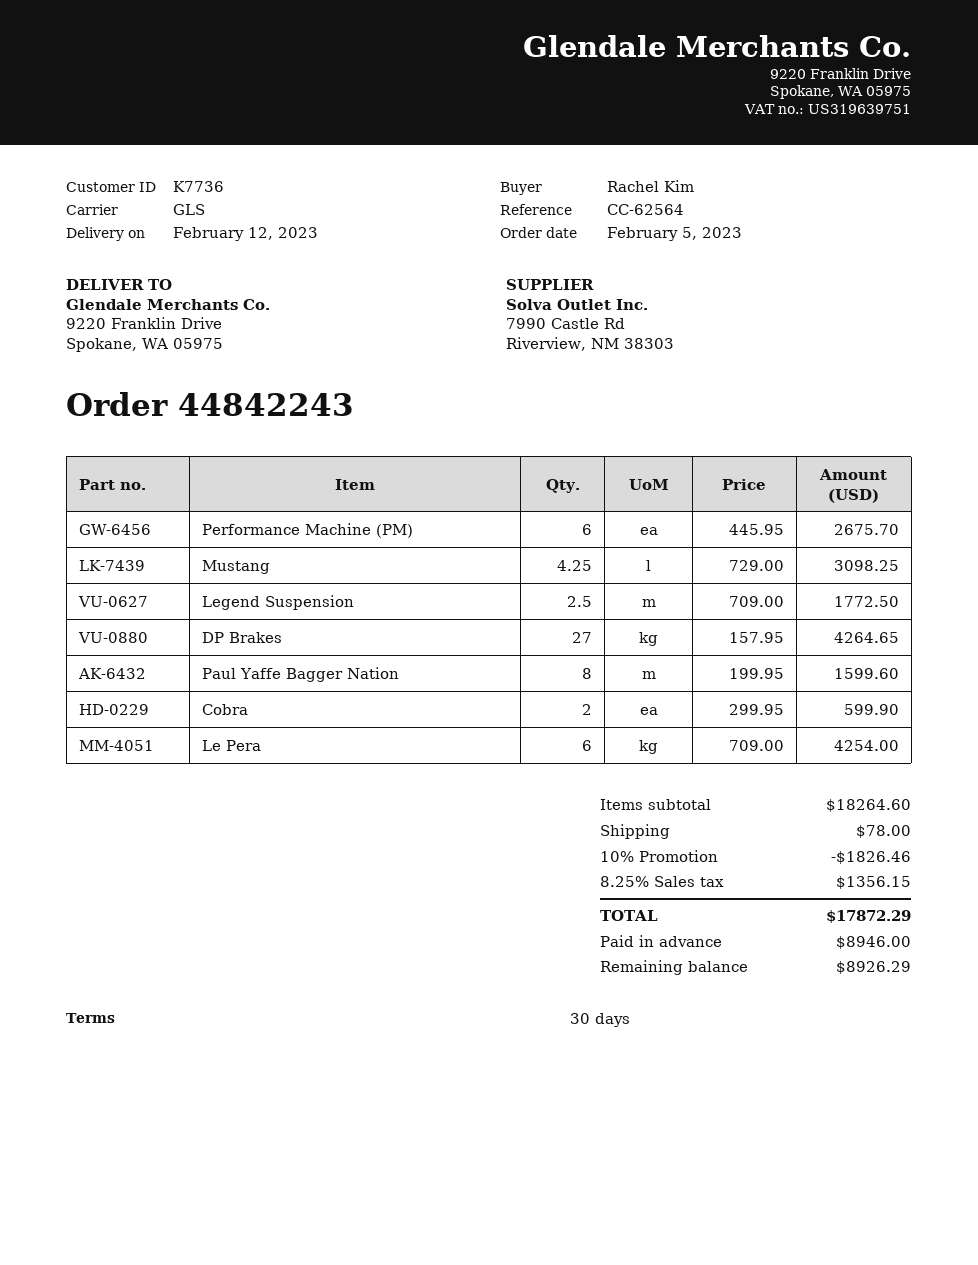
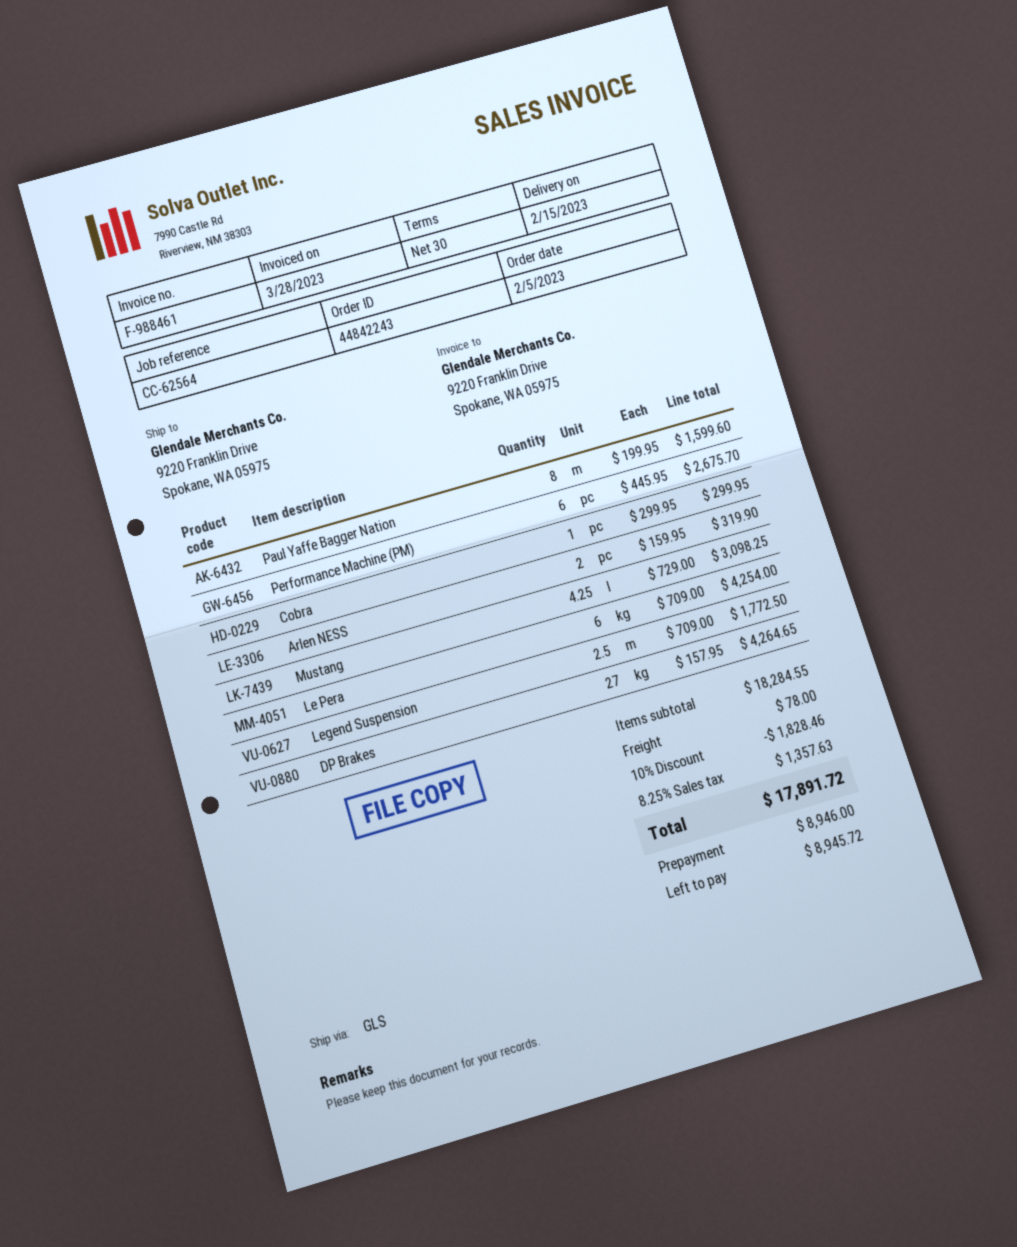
delivery date: 2023-02-12 -> 2023-02-15
Cobra: 2 x 299.95 = 599.90 -> 1 x 299.95 = 299.95
Arlen NESS: none -> 2 x 159.95 = 319.90
subtotal: 18264.60 -> 18284.55
discount: 10% = 1826.46 -> 10% = 1828.46
tax: 8.25% = 1356.15 -> 8.25% = 1357.63
total: 17872.29 -> 17891.72
balance: 8926.29 -> 8945.72

